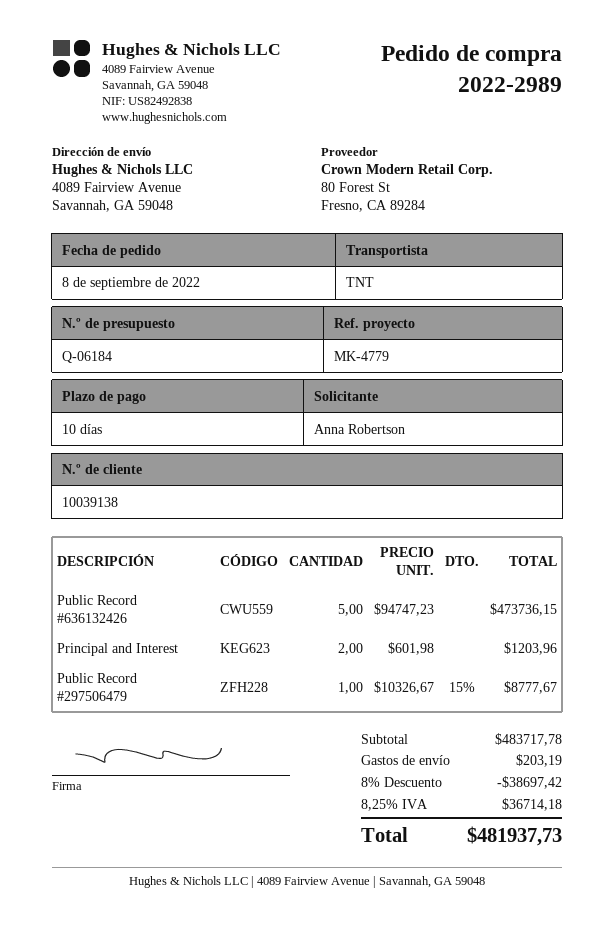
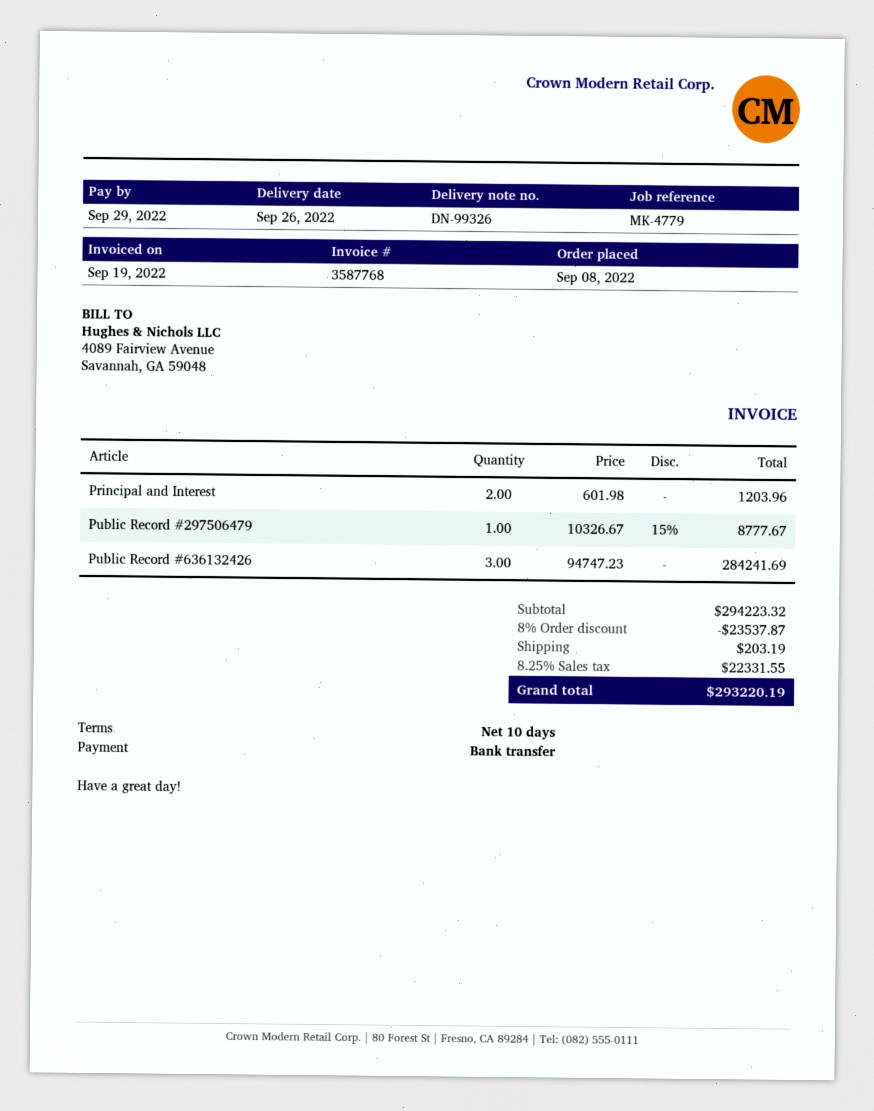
Public Record #636132426: 5 x 94747.23 = 473736.15 -> 3 x 94747.23 = 284241.69
subtotal: 483717.78 -> 294223.32
discount: 8% = 38697.42 -> 8% = 23537.87
tax: 8.25% = 36714.18 -> 8.25% = 22331.55
total: 481937.73 -> 293220.19

